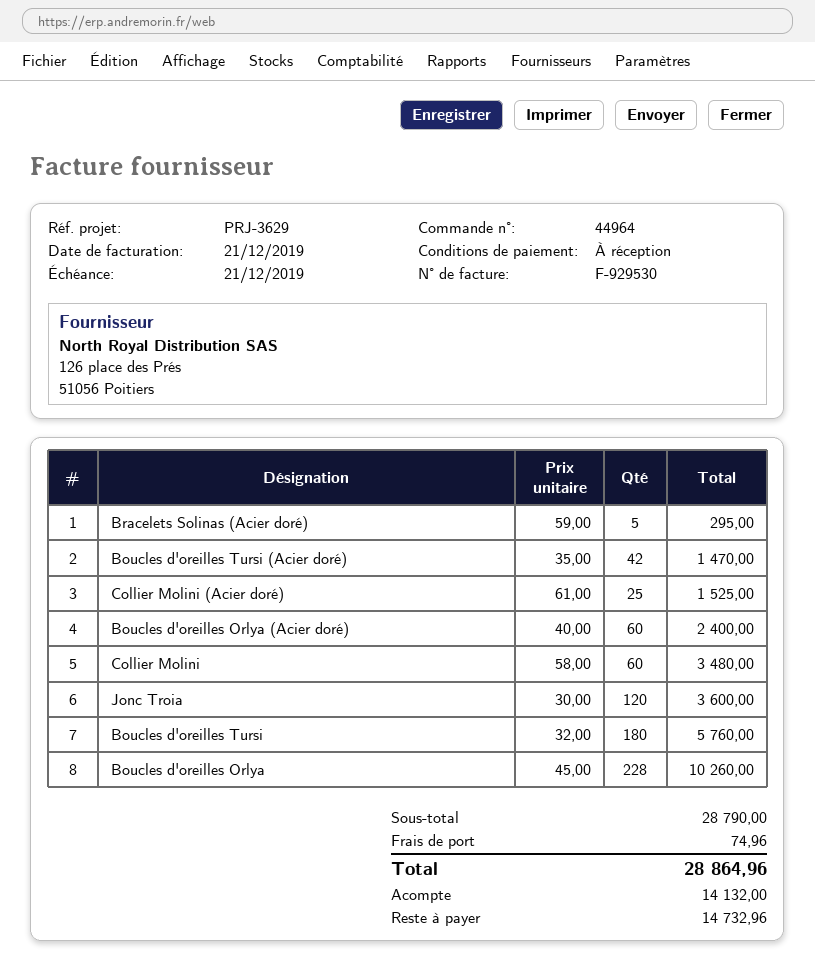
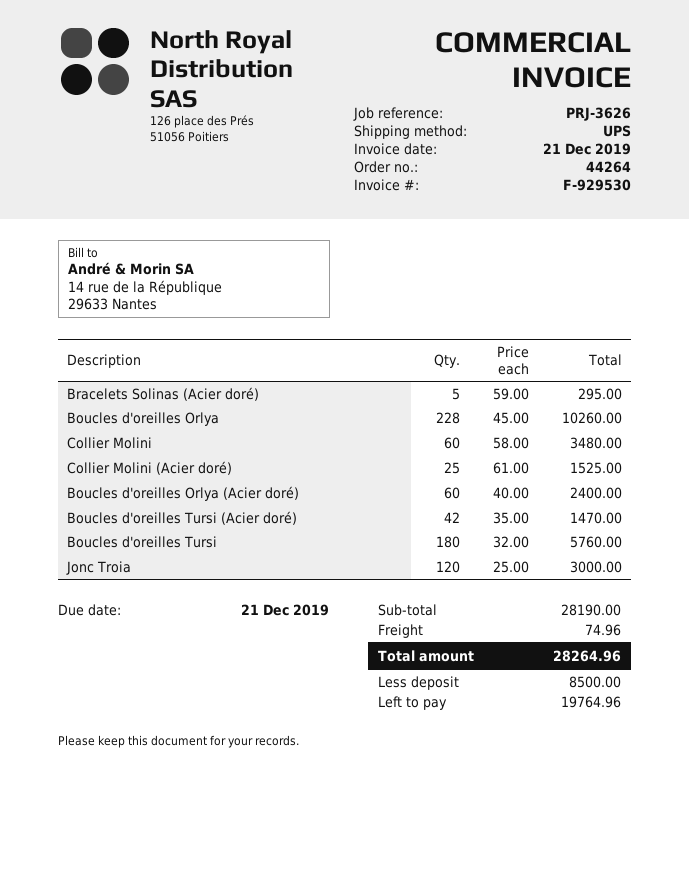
order number: 44964 -> 44264
reference: PRJ-3629 -> PRJ-3626
Jonc Troia: 120 x 30.00 = 3600.00 -> 120 x 25.00 = 3000.00
subtotal: 28790.00 -> 28190.00
total: 28864.96 -> 28264.96
deposit: 14132.00 -> 8500.00
balance: 14732.96 -> 19764.96

